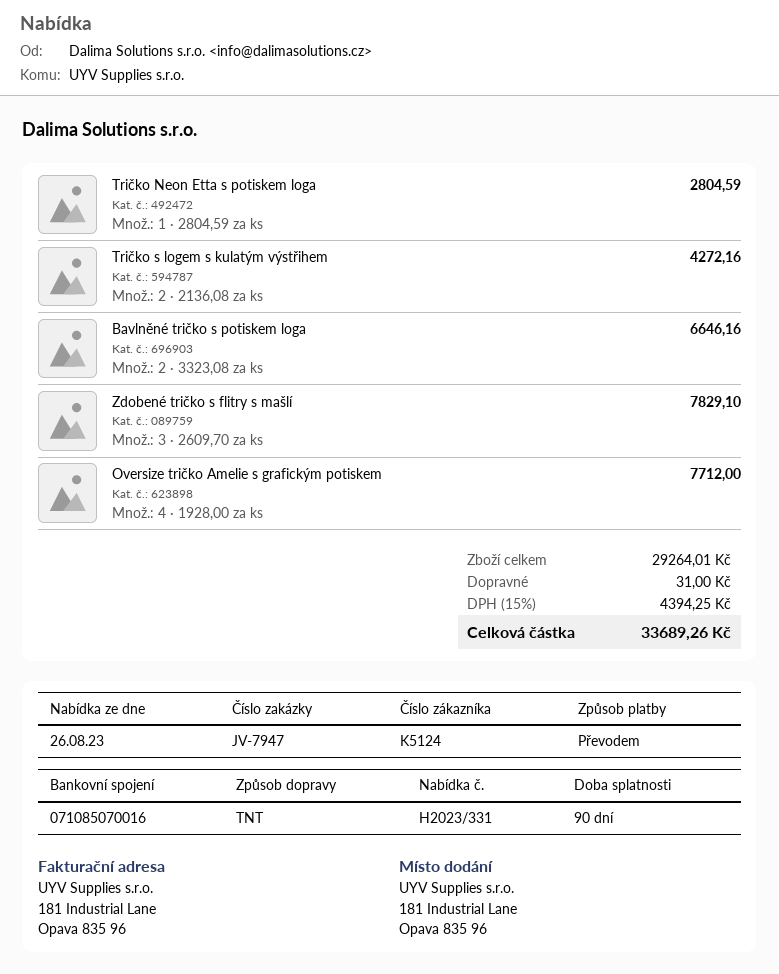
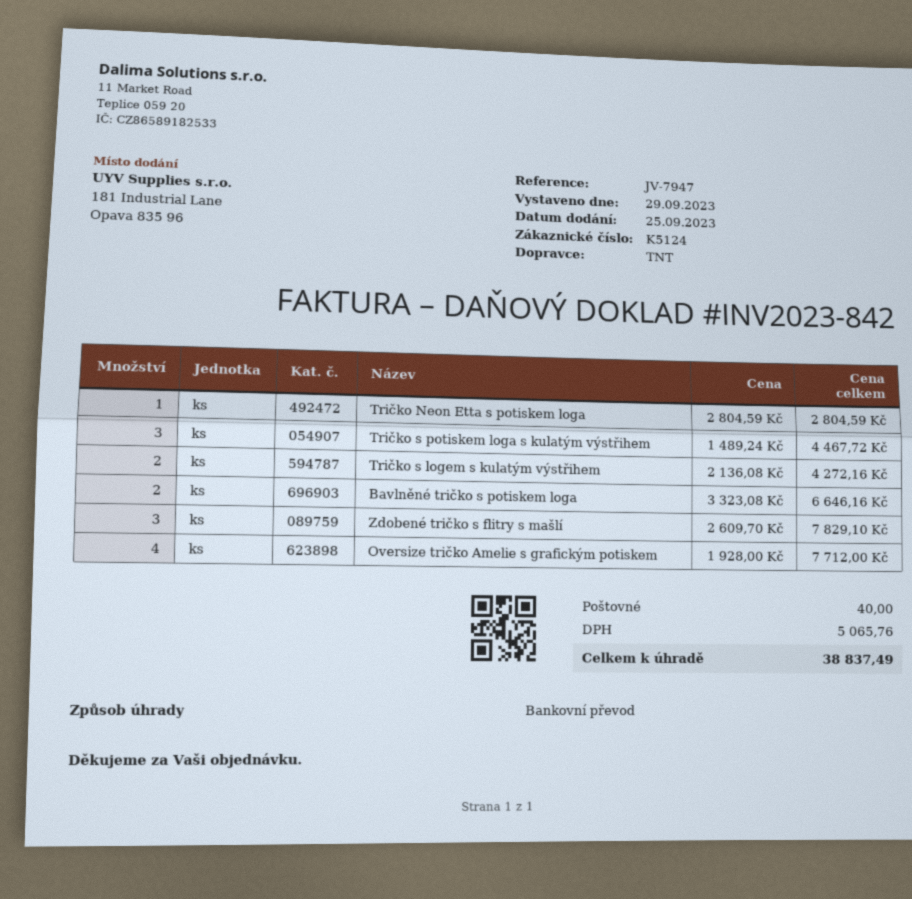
Tričko s potiskem loga s kulatým výstřihem: none -> 3 x 1489.24 = 4467.72
shipping: 31.00 -> 40.00
tax: 4394.25 -> 5065.76
total: 33689.26 -> 38837.49

